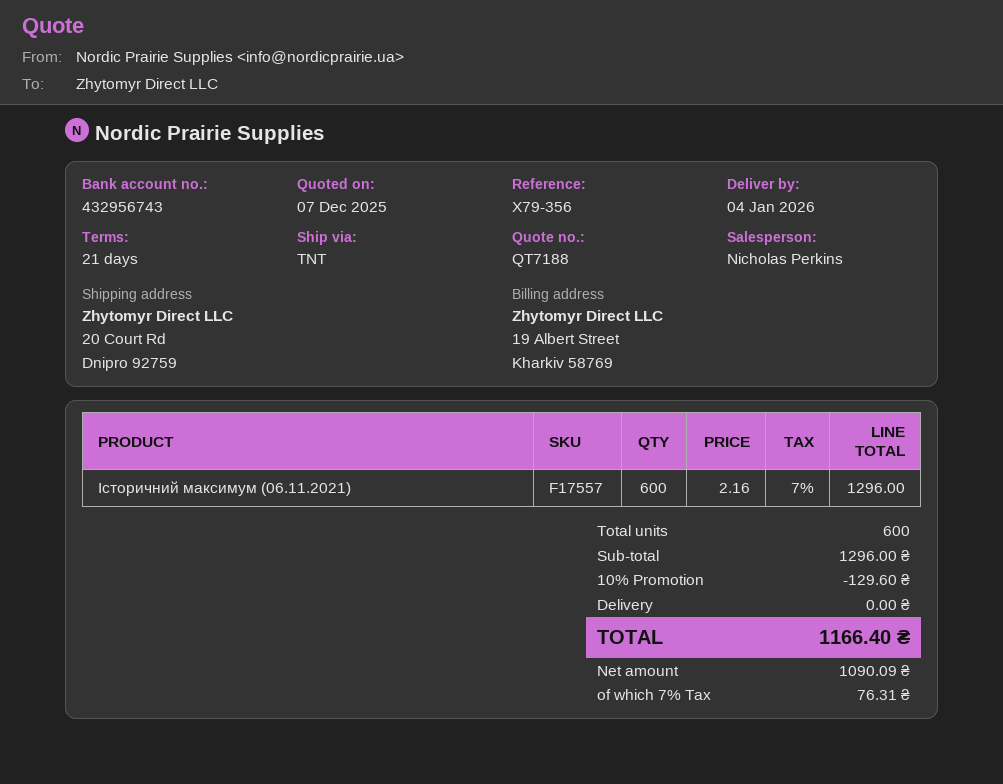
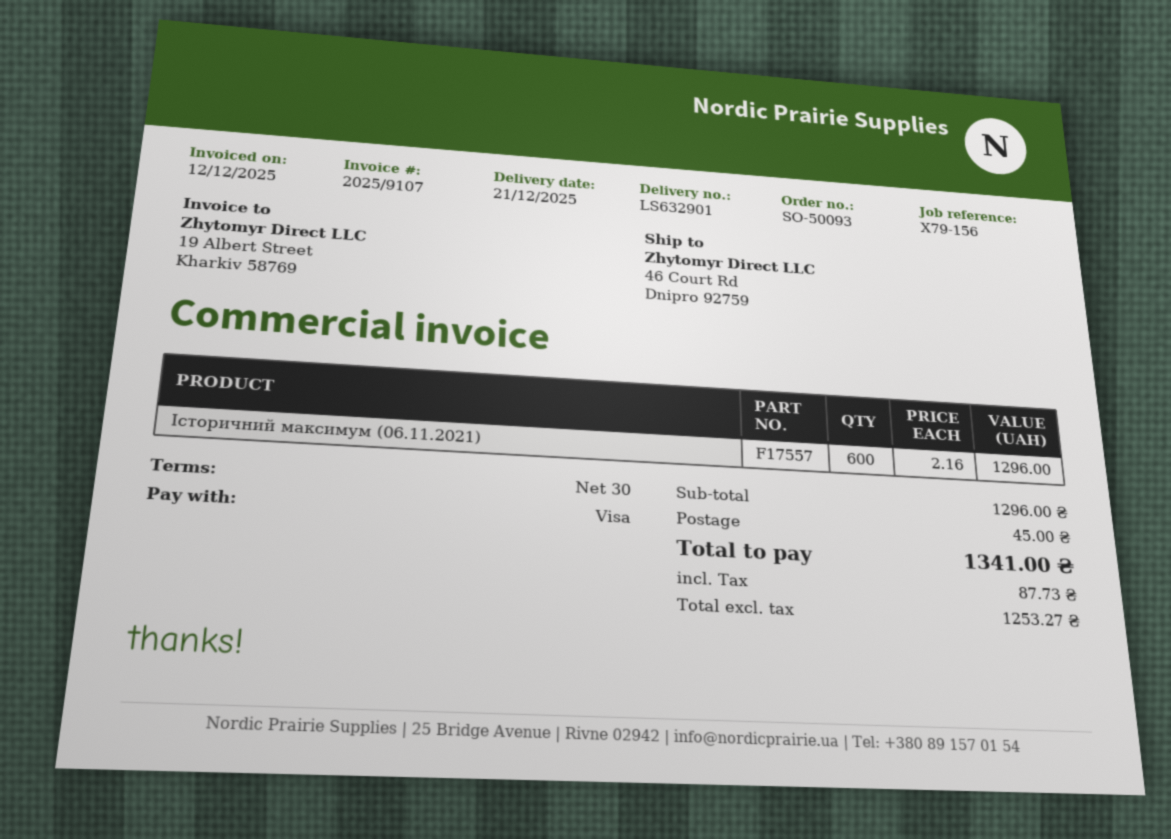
delivery date: 2026-01-04 -> 2025-12-21
payment terms: 21 days -> 30 days
reference: X79-356 -> X79-156
ship to: 20 Court Rd, Dnipro 92759 -> 46 Court Rd, Dnipro 92759
discount: 10% = 129.60 -> none
shipping: 0.00 -> 45.00
net: 1090.09 -> 1253.27
tax: 76.31 -> 87.73
total: 1166.40 -> 1341.00

